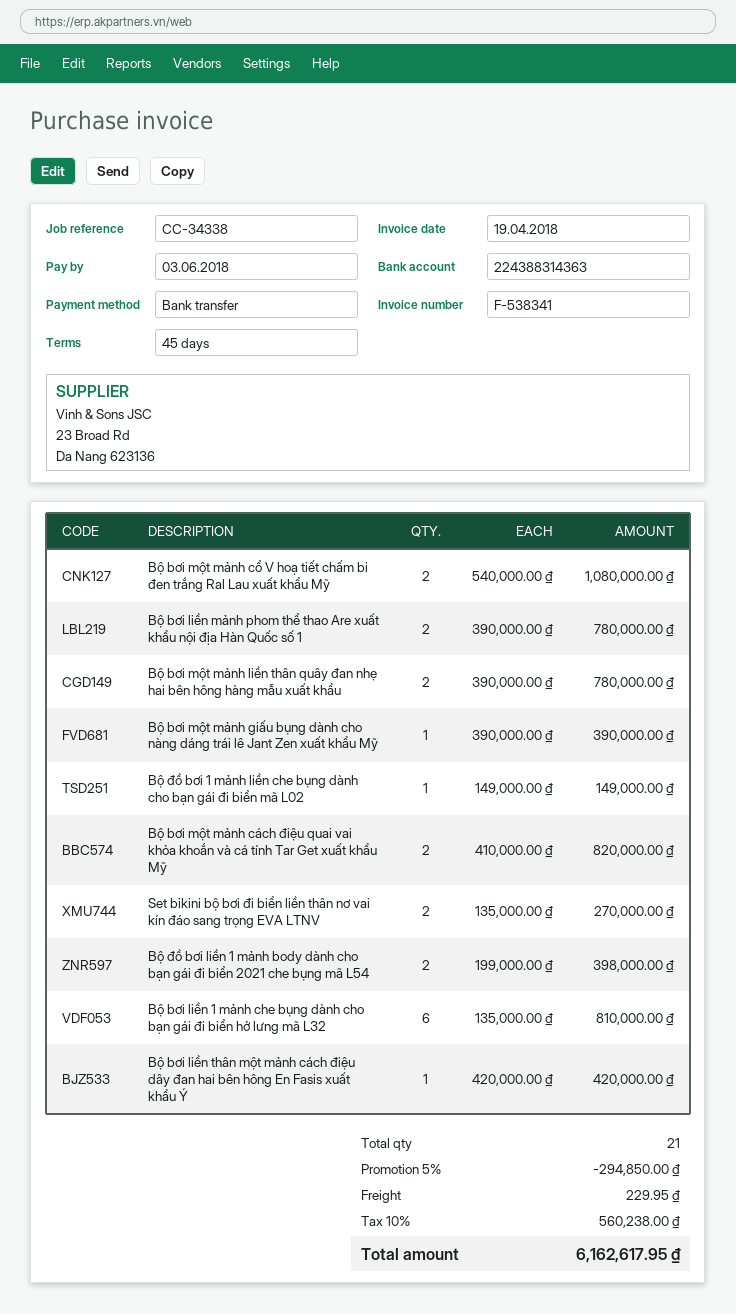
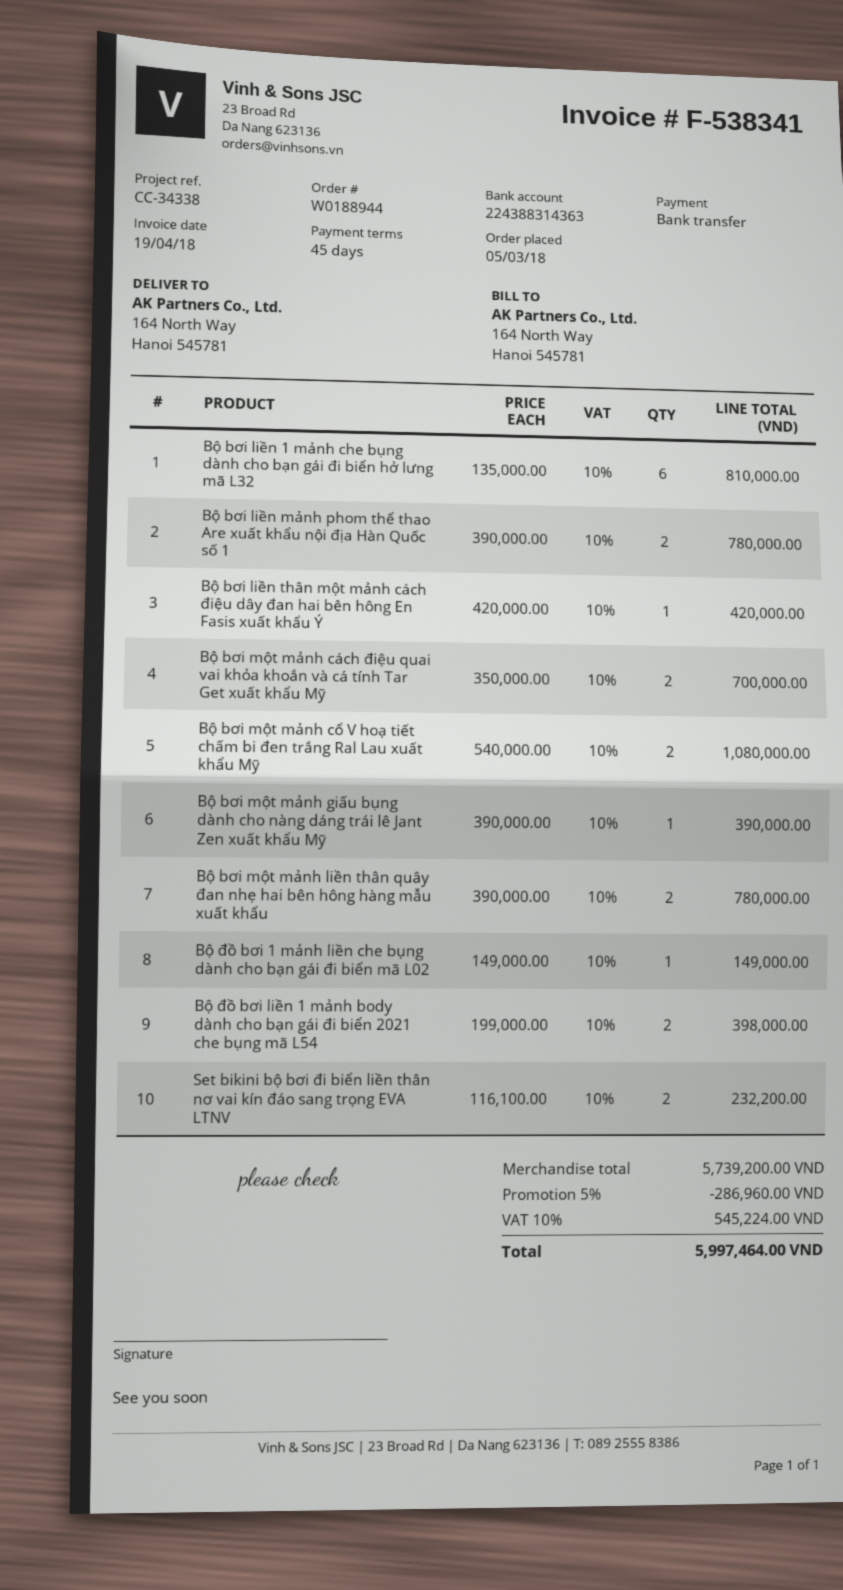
Bộ bơi một mảnh cách điệu quai vai khỏa khoắn và cá tính Tar Get xuất khẩu Mỹ: 2 x 410000.00 = 820000.00 -> 2 x 350000.00 = 700000.00
Set bikini bộ bơi đi biển liền thân nơ vai kín đáo sang trọng EVA LTNV: 2 x 135000.00 = 270000.00 -> 2 x 116100.00 = 232200.00
discount: 5% = 294850.00 -> 5% = 286960.00
shipping: 229.95 -> none
tax: 10% = 560238.00 -> 10% = 545224.00
total: 6162617.95 -> 5997464.00

